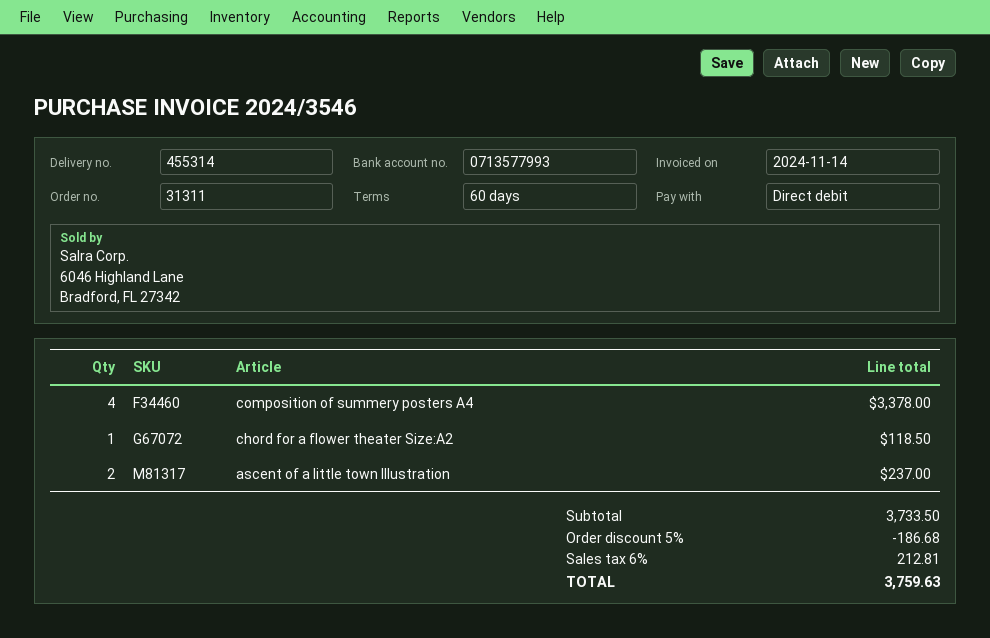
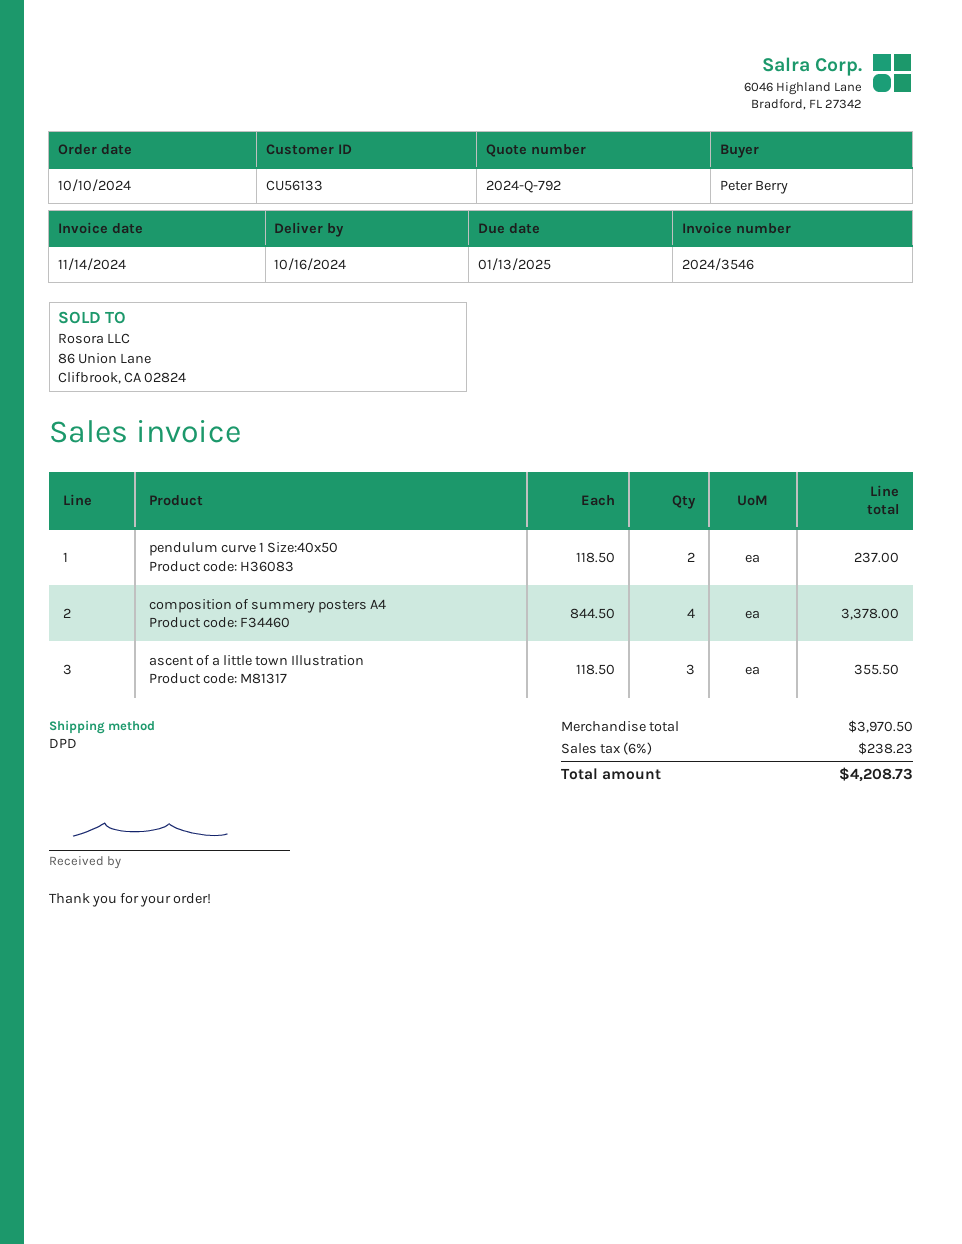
chord for a flower theater Size:A2: 1 for 118.50 -> none
ascent of a little town Illustration: 2 for 237.00 -> 3 for 355.50
pendulum curve 1 Size:40x50: none -> 2 for 237.00
subtotal: 3733.50 -> 3970.50
discount: 5% = 186.68 -> none
tax: 6% = 212.81 -> 6% = 238.23
total: 3759.63 -> 4208.73

